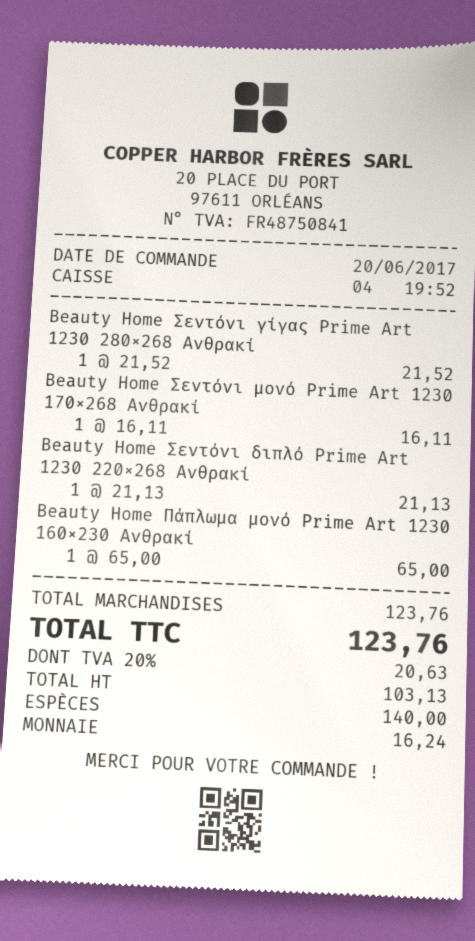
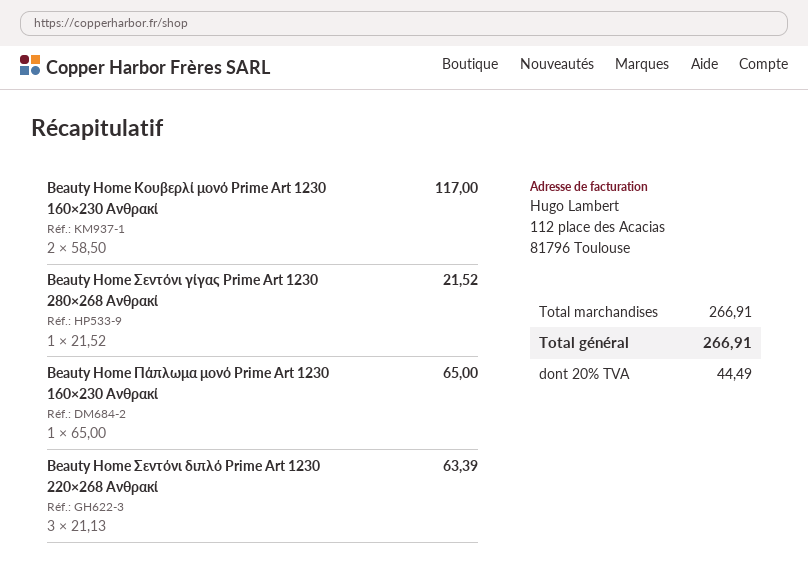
Beauty Home Σεντόνι μονό Prime Art 1230 170×268 Ανθρακί: 1 x 16.11 = 16.11 -> none
Beauty Home Σεντόνι διπλό Prime Art 1230 220×268 Ανθρακί: 1 x 21.13 = 21.13 -> 3 x 21.13 = 63.39
Beauty Home Κουβερλί μονό Prime Αrt 1230 160×230 Aνθρακί: none -> 2 x 58.50 = 117.00
subtotal: 123.76 -> 266.91
tax: 20% = 20.63 -> 20% = 44.49
total: 123.76 -> 266.91

